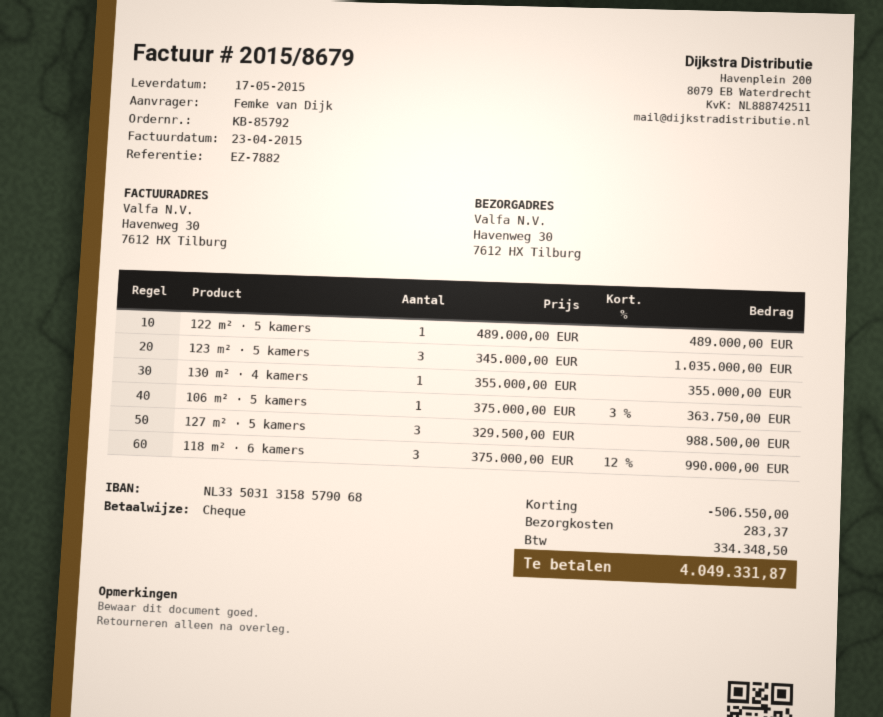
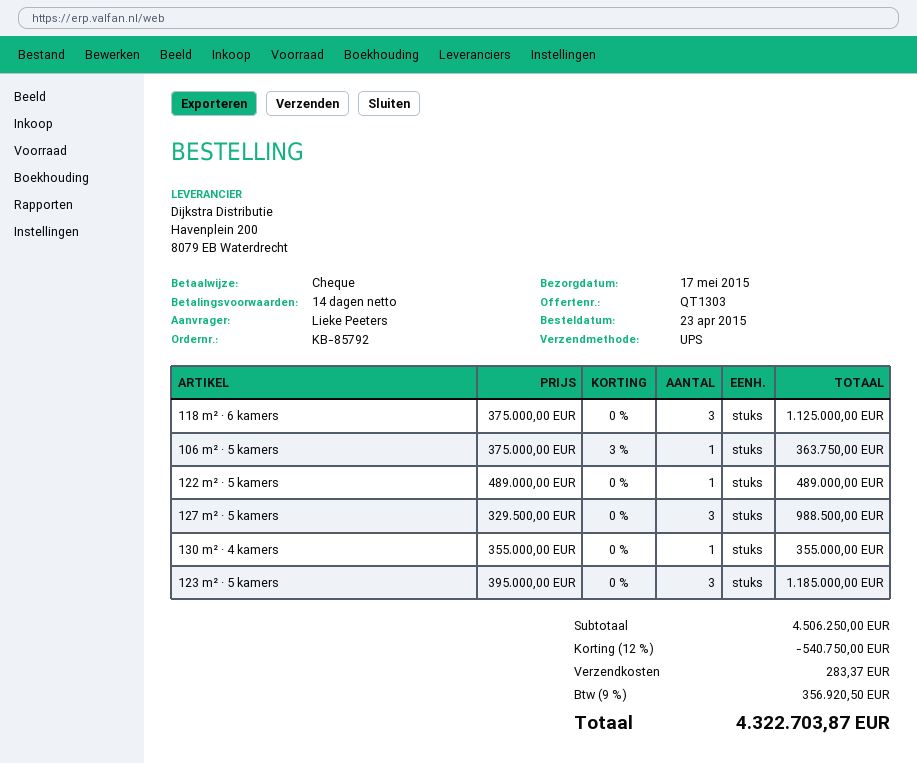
ordered by: Femke van Dijk -> Lieke Peeters
123 m² · 5 kamers: 3 x 345000.00 = 1035000.00 -> 3 x 395000.00 = 1185000.00
118 m² · 6 kamers: 3 x 375000.00 - 12% = 990000.00 -> 3 x 375000.00 = 1125000.00
discount: 506550.00 -> 540750.00
tax: 334348.50 -> 356920.50
total: 4049331.87 -> 4322703.87

